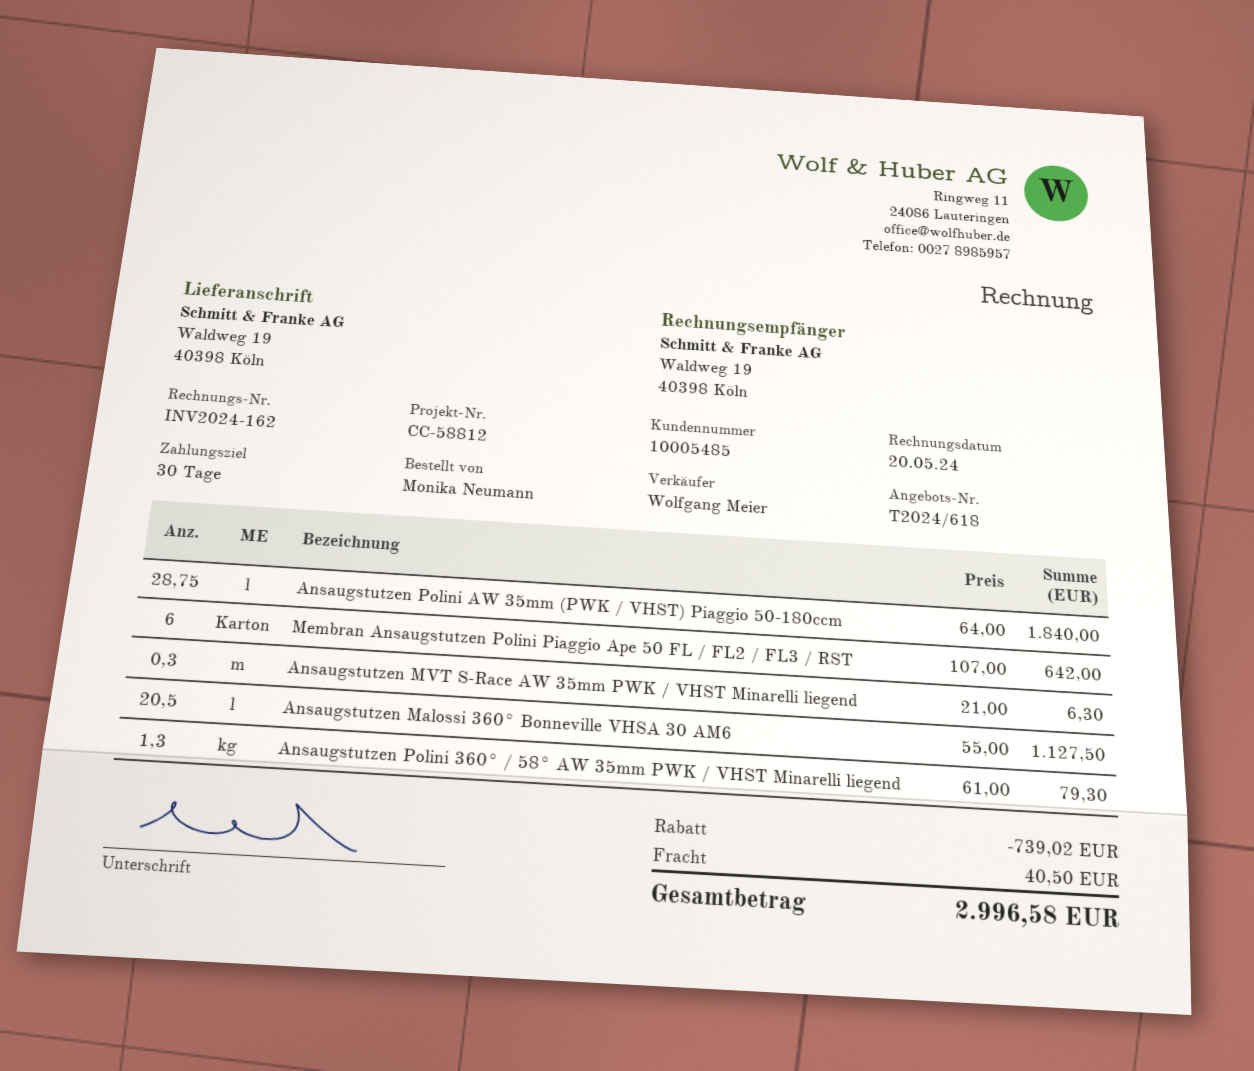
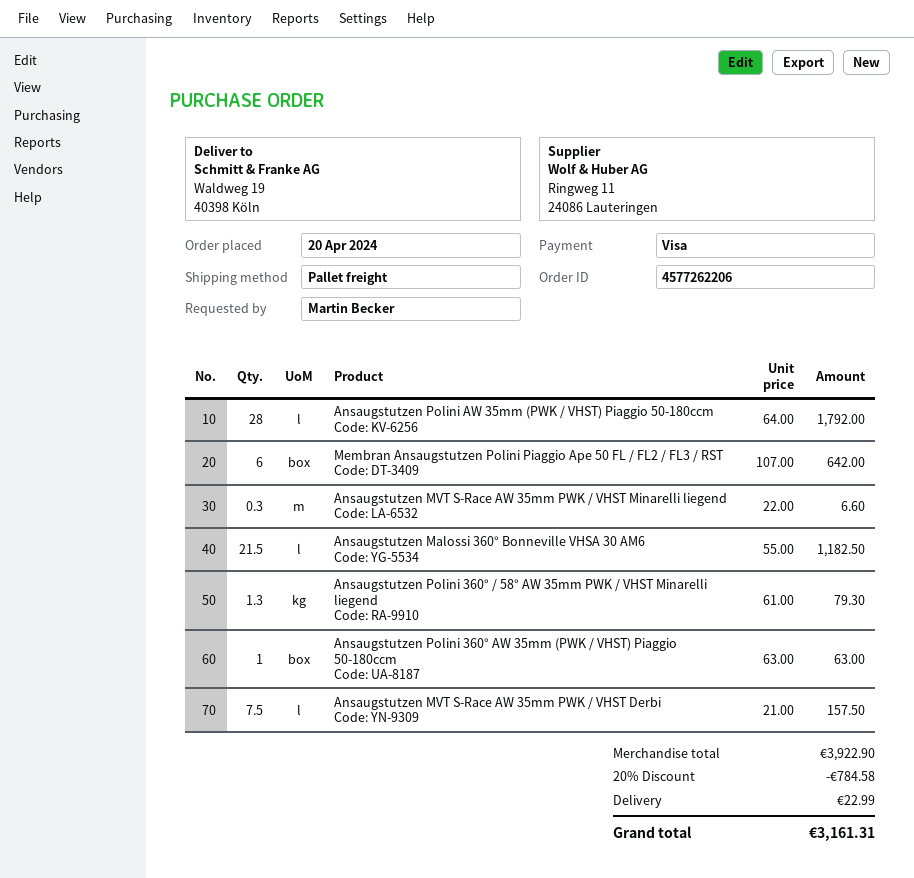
ordered by: Monika Neumann -> Martin Becker
Ansaugstutzen Polini AW 35mm (PWK / VHST) Piaggio 50-180ccm: 28.75 x 64.00 = 1840.00 -> 28 x 64.00 = 1792.00
Ansaugstutzen MVT S-Race AW 35mm PWK / VHST Minarelli liegend: 0.3 x 21.00 = 6.30 -> 0.3 x 22.00 = 6.60
Ansaugstutzen Malossi 360° Bonneville VHSA 30 AM6: 20.5 x 55.00 = 1127.50 -> 21.5 x 55.00 = 1182.50
Ansaugstutzen Polini 360° AW 35mm (PWK / VHST) Piaggio 50-180ccm: none -> 1 x 63.00 = 63.00
Ansaugstutzen MVT S-Race AW 35mm PWK / VHST Derbi: none -> 7.5 x 21.00 = 157.50
discount: 739.02 -> 784.58
shipping: 40.50 -> 22.99
total: 2996.58 -> 3161.31

